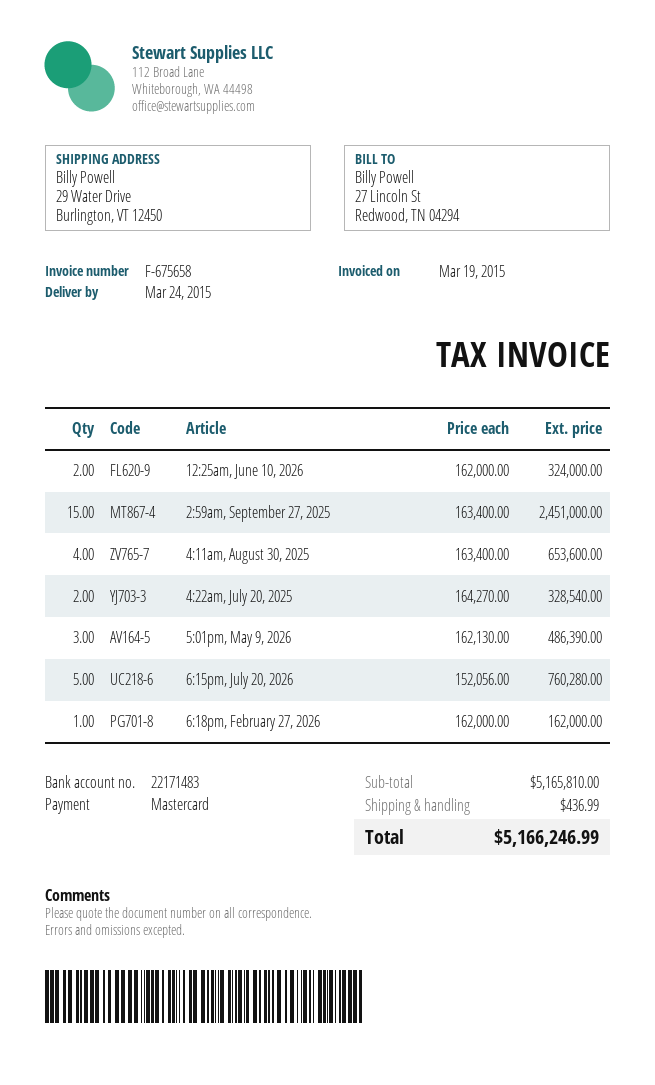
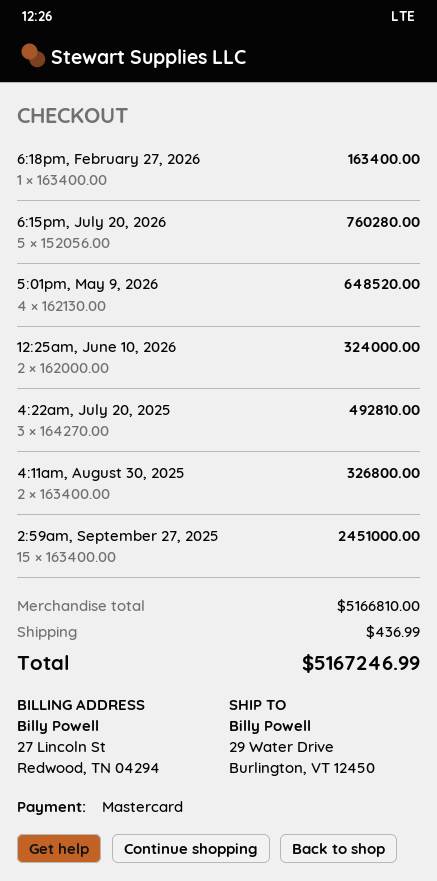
4:11am, August 30, 2025: 4 x 163400.00 = 653600.00 -> 2 x 163400.00 = 326800.00
4:22am, July 20, 2025: 2 x 164270.00 = 328540.00 -> 3 x 164270.00 = 492810.00
5:01pm, May 9, 2026: 3 x 162130.00 = 486390.00 -> 4 x 162130.00 = 648520.00
6:18pm, February 27, 2026: 1 x 162000.00 = 162000.00 -> 1 x 163400.00 = 163400.00
subtotal: 5165810.00 -> 5166810.00
total: 5166246.99 -> 5167246.99

